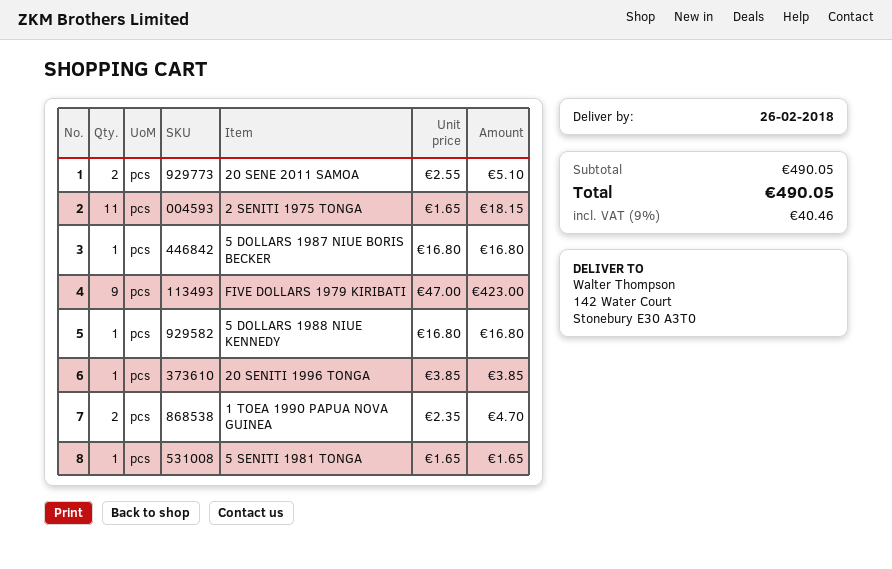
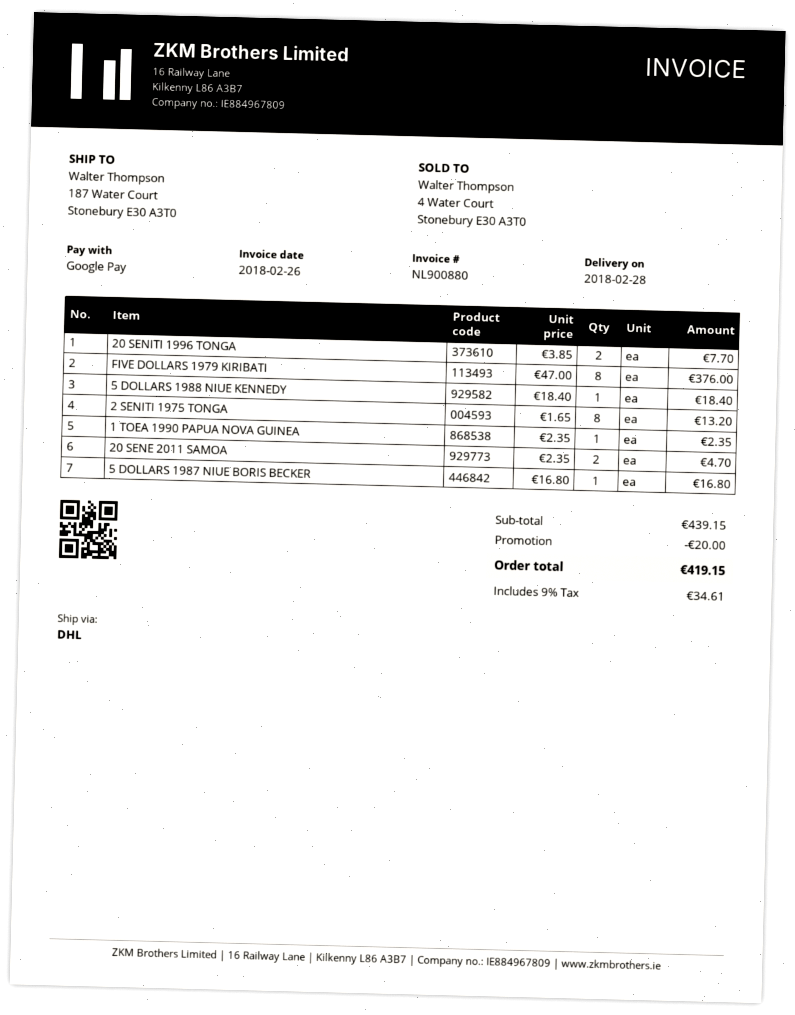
delivery date: 2018-02-26 -> 2018-02-28
ship to: 142 Water Court, Stonebury E30 A3T0 -> 187 Water Court, Stonebury E30 A3T0
20 SENE 2011 SAMOA: 2 x 2.55 = 5.10 -> 2 x 2.35 = 4.70
2 SENITI 1975 TONGA: 11 x 1.65 = 18.15 -> 8 x 1.65 = 13.20
FIVE DOLLARS 1979 KIRIBATI: 9 x 47.00 = 423.00 -> 8 x 47.00 = 376.00
5 DOLLARS 1988 NIUE KENNEDY: 1 x 16.80 = 16.80 -> 1 x 18.40 = 18.40
20 SENITI 1996 TONGA: 1 x 3.85 = 3.85 -> 2 x 3.85 = 7.70
1 TOEA 1990 PAPUA NOVA GUINEA: 2 x 2.35 = 4.70 -> 1 x 2.35 = 2.35
5 SENITI 1981 TONGA: 1 x 1.65 = 1.65 -> none
subtotal: 490.05 -> 439.15
discount: none -> 20.00
tax: 9% = 40.46 -> 9% = 34.61
total: 490.05 -> 419.15

